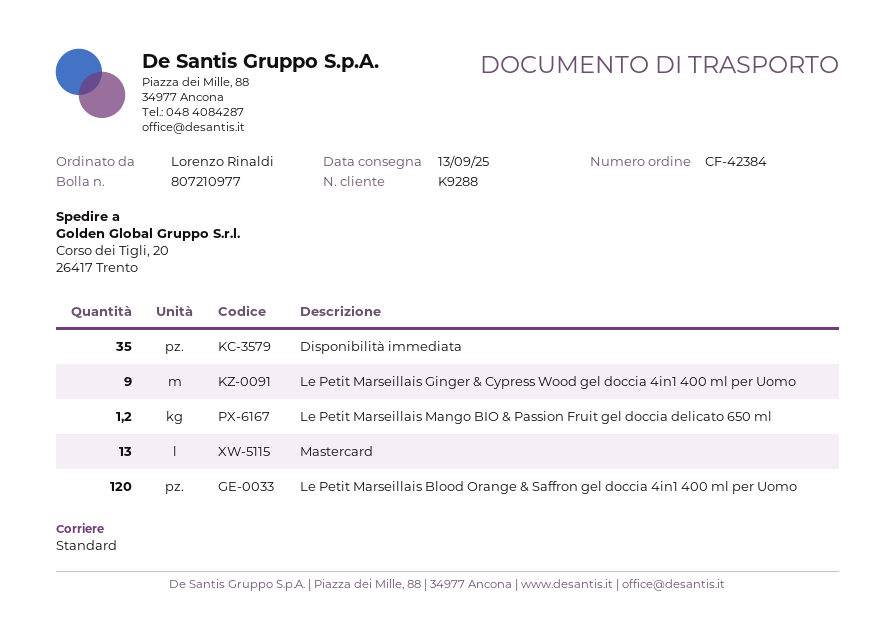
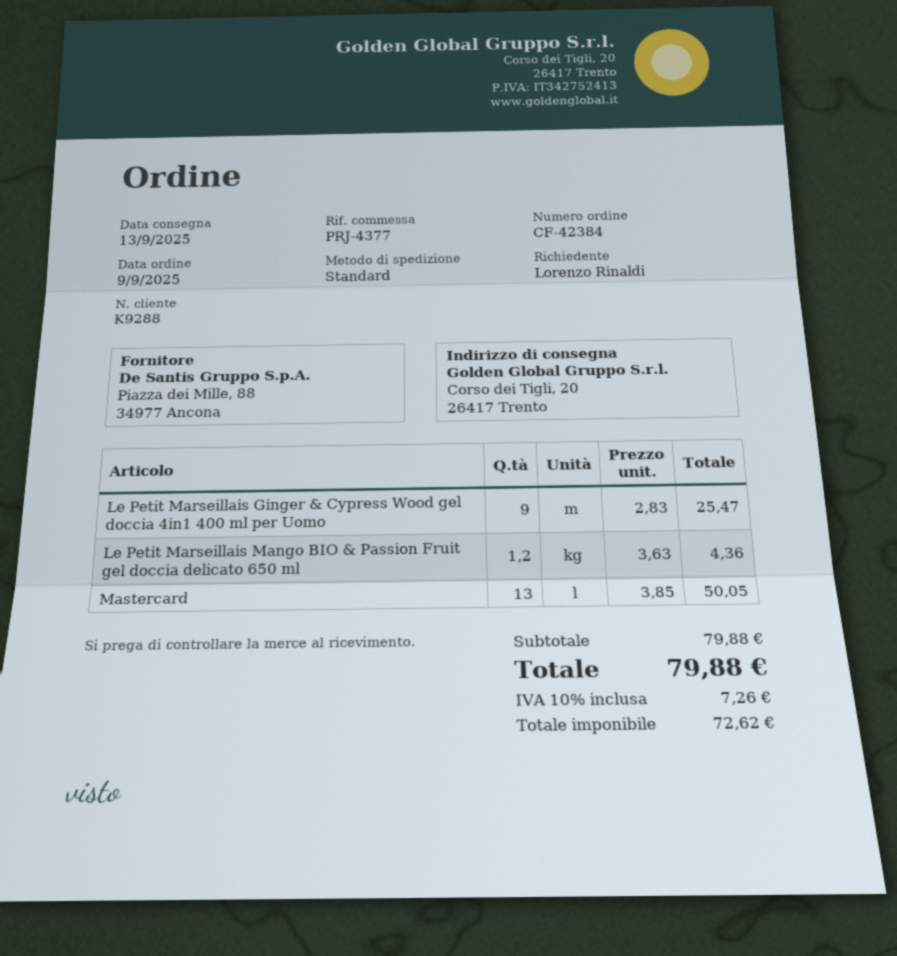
Disponibilità immediata: 35 -> none
Le Petit Marseillais Blood Orange & Saffron gel doccia 4in1 400 ml per Uomo: 120 -> none

